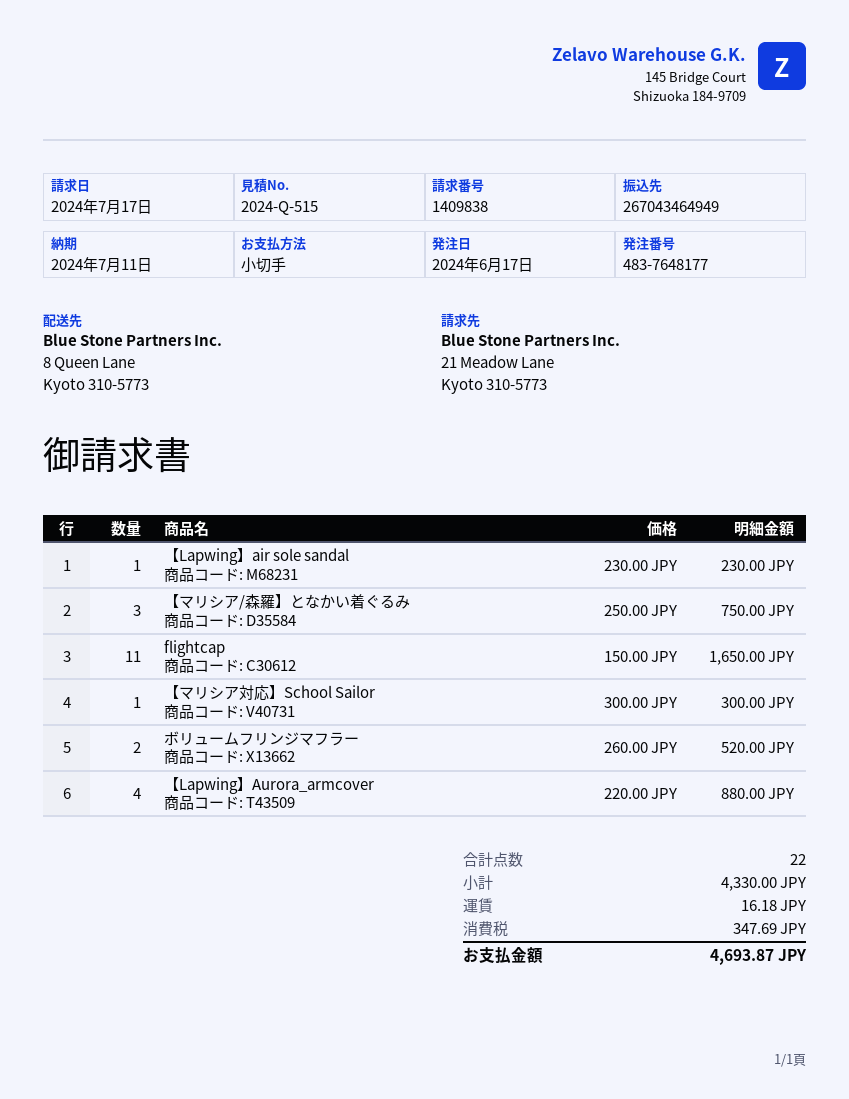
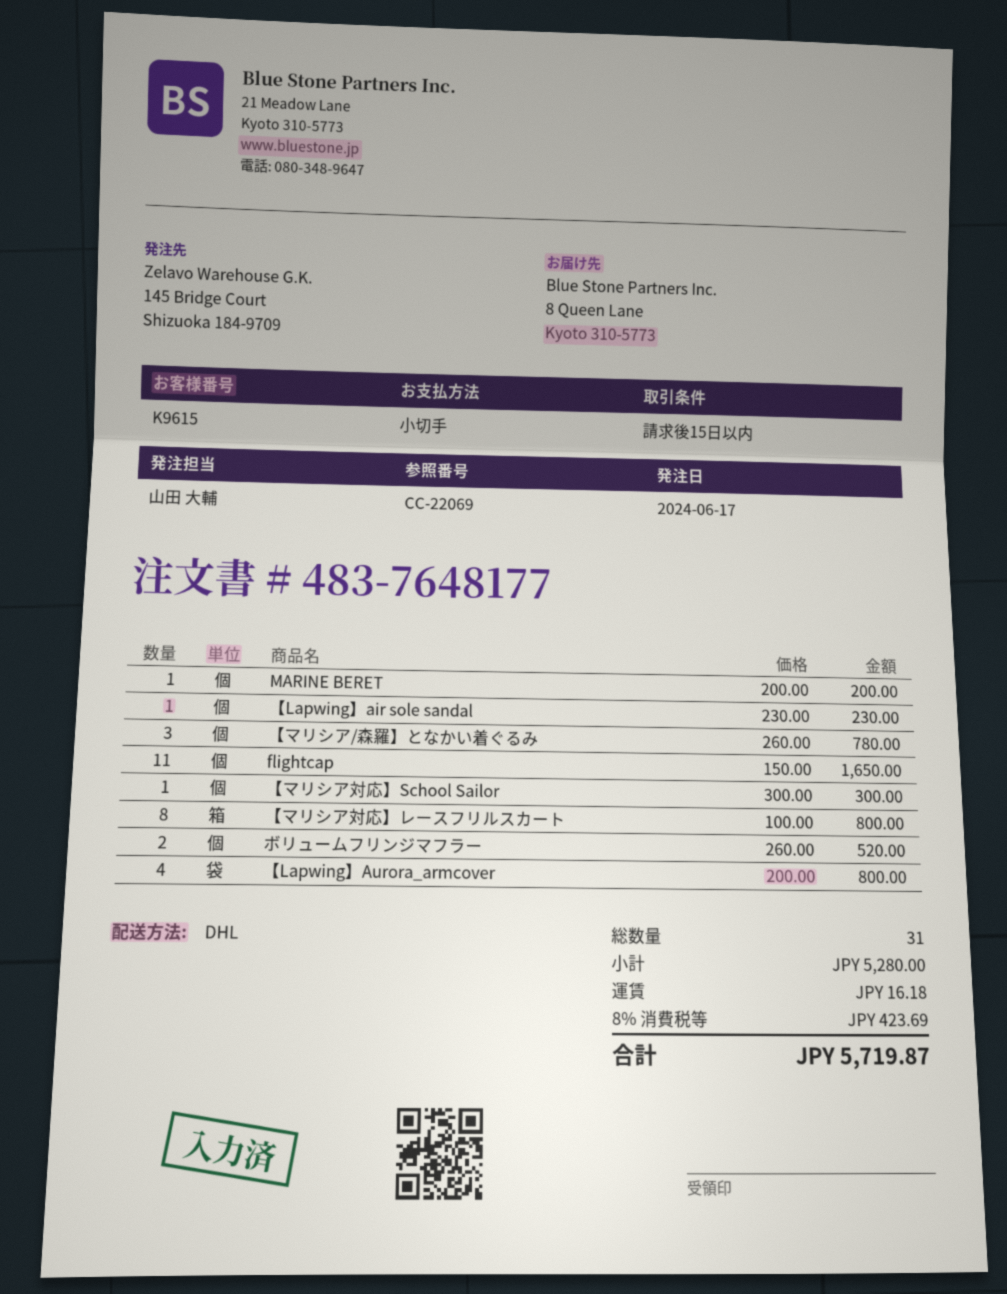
【マリシア/森羅】となかい着ぐるみ: 3 x 250.00 = 750.00 -> 3 x 260.00 = 780.00
【Lapwing】Aurora_armcover: 4 x 220.00 = 880.00 -> 4 x 200.00 = 800.00
MARINE BERET: none -> 1 x 200.00 = 200.00
【マリシア対応】レースフリルスカート: none -> 8 x 100.00 = 800.00
total quantity: 22 -> 31
subtotal: 4330.00 -> 5280.00
tax: 347.69 -> 423.69
total: 4693.87 -> 5719.87

